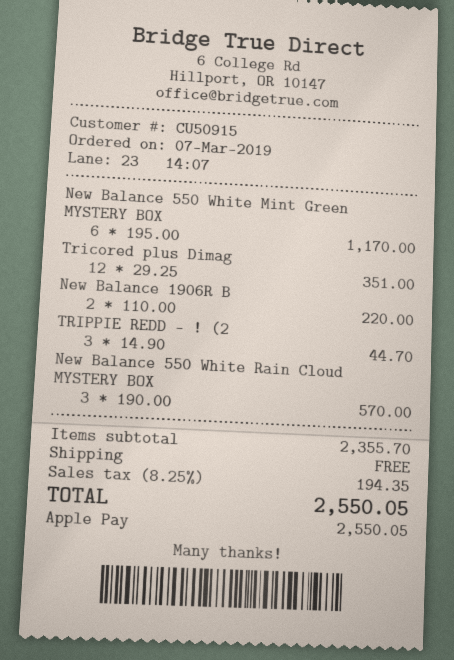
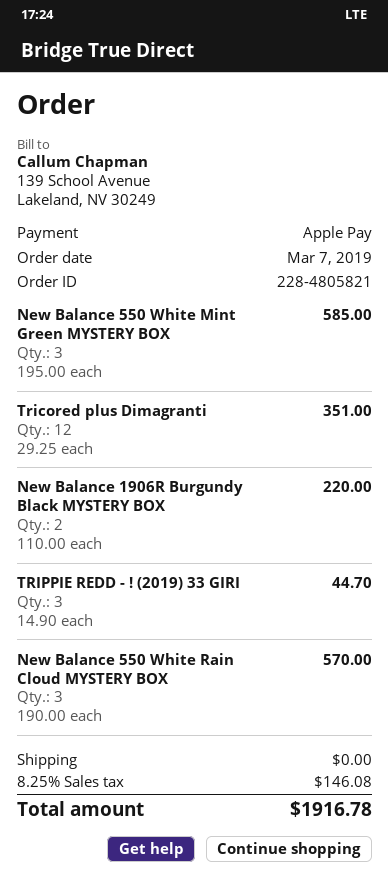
New Balance 550 White Mint Green MYSTERY BOX: 6 x 195.00 = 1170.00 -> 3 x 195.00 = 585.00
tax: 8.25% = 194.35 -> 8.25% = 146.08
total: 2550.05 -> 1916.78

